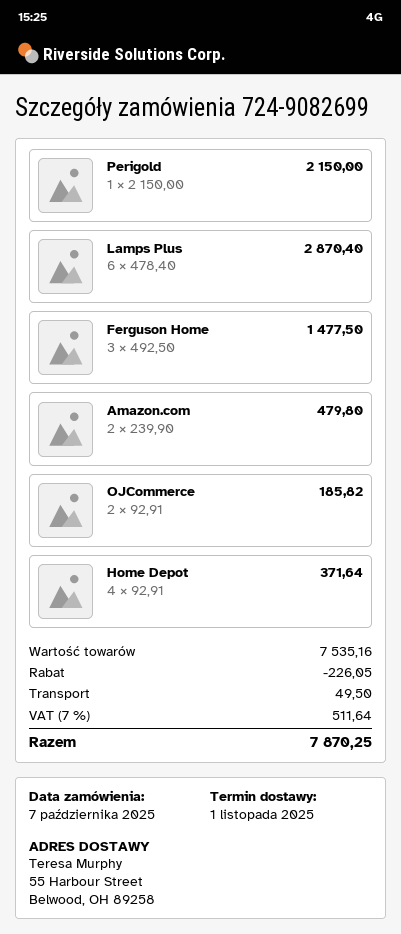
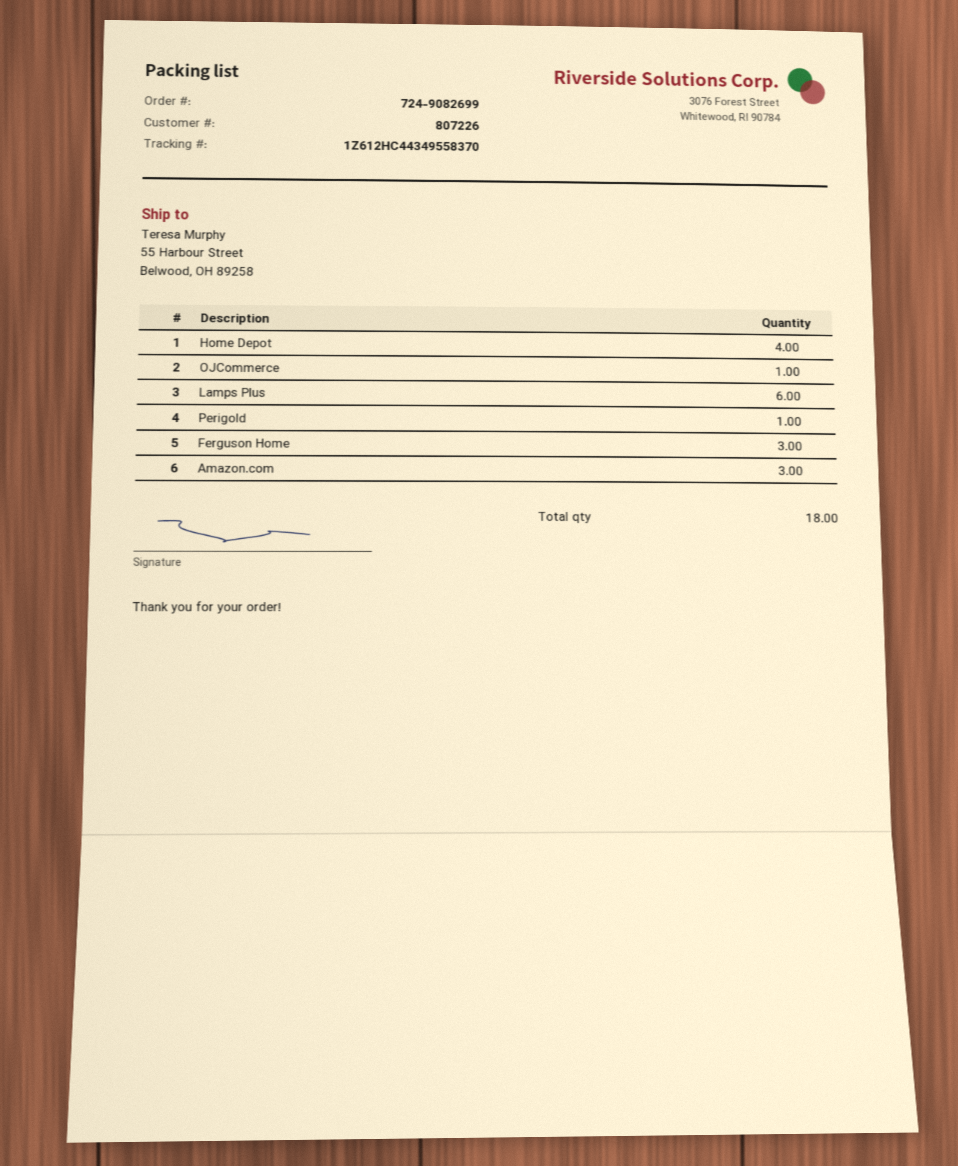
Amazon.com: 2 -> 3
OJCommerce: 2 -> 1

